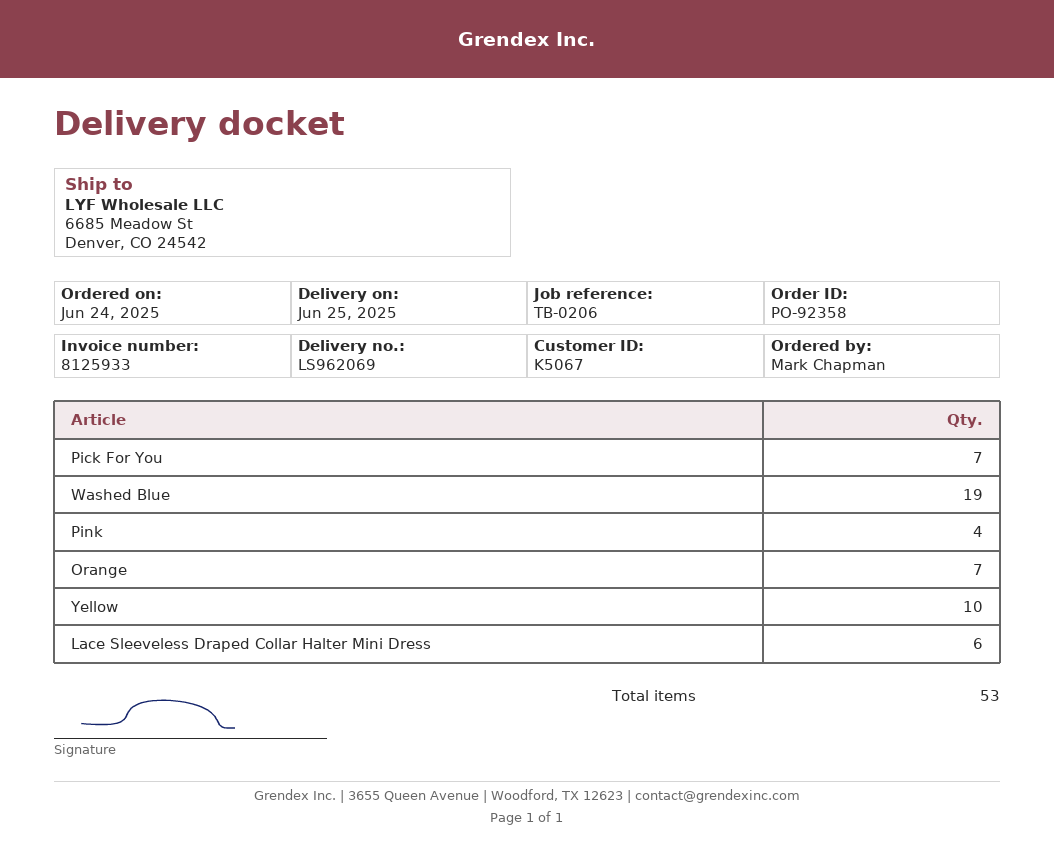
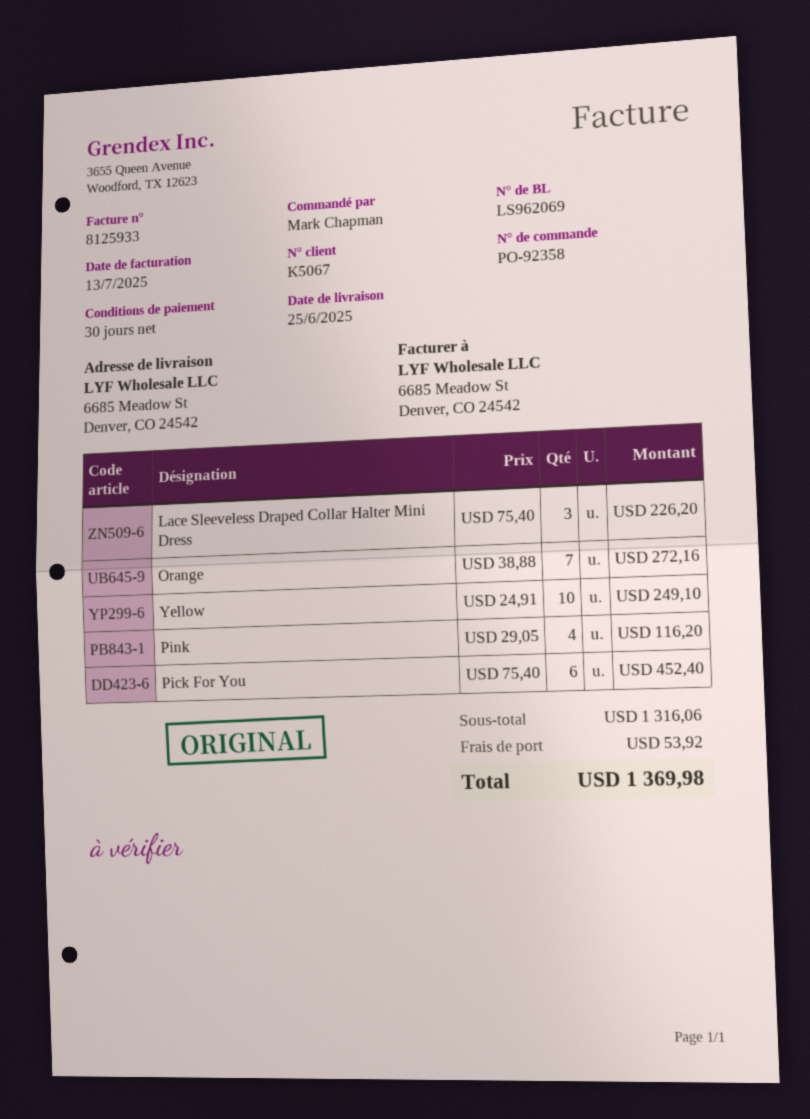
Pick For You: 7 -> 6
Washed Blue: 19 -> none
Lace Sleeveless Draped Collar Halter Mini Dress: 6 -> 3

